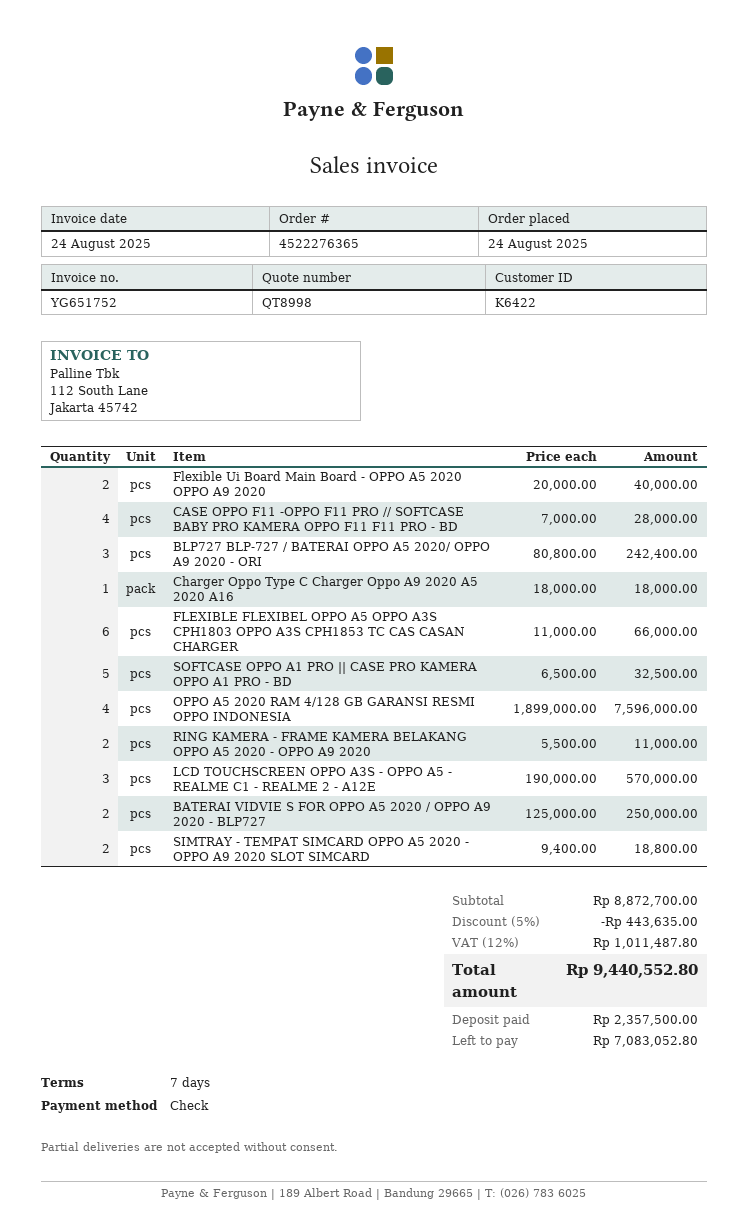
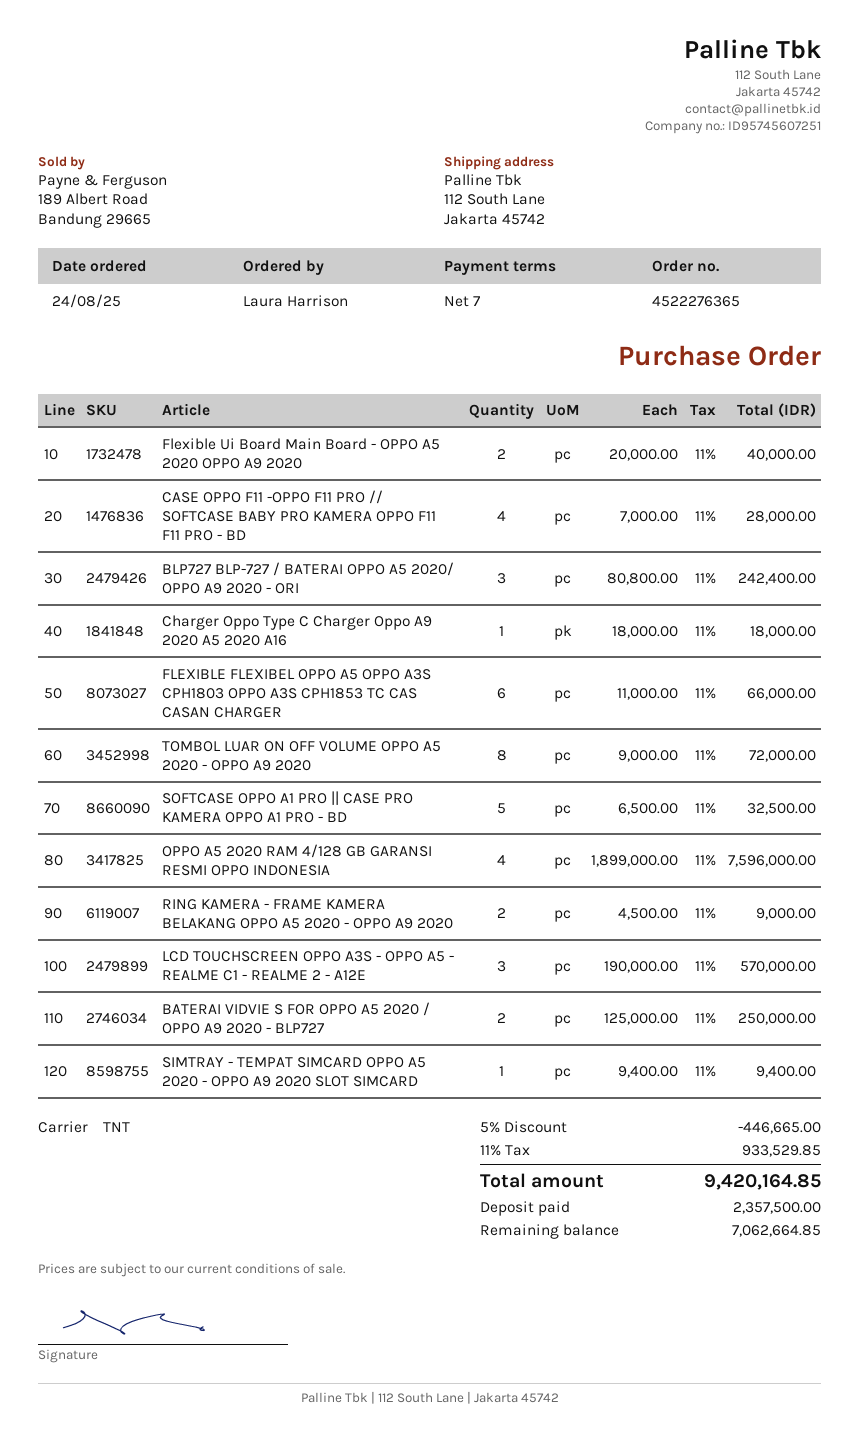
RING KAMERA - FRAME KAMERA BELAKANG OPPO A5 2020 - OPPO A9 2020: 2 x 5500.00 = 11000.00 -> 2 x 4500.00 = 9000.00
SIMTRAY - TEMPAT SIMCARD OPPO A5 2020 - OPPO A9 2020 SLOT SIMCARD: 2 x 9400.00 = 18800.00 -> 1 x 9400.00 = 9400.00
TOMBOL LUAR ON OFF VOLUME OPPO A5 2020 - OPPO A9 2020: none -> 8 x 9000.00 = 72000.00
discount: 5% = 443635.00 -> 5% = 446665.00
tax: 12% = 1011487.80 -> 11% = 933529.85
total: 9440552.80 -> 9420164.85
balance: 7083052.80 -> 7062664.85

